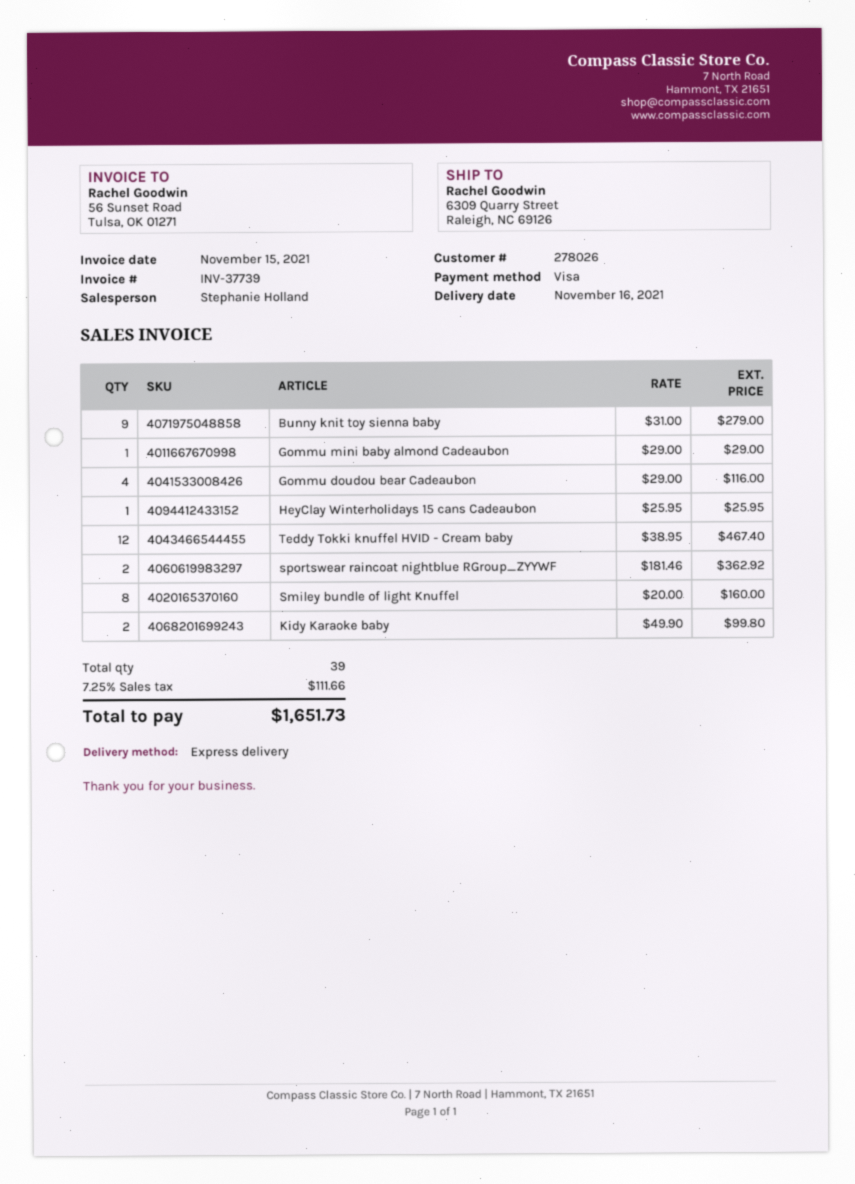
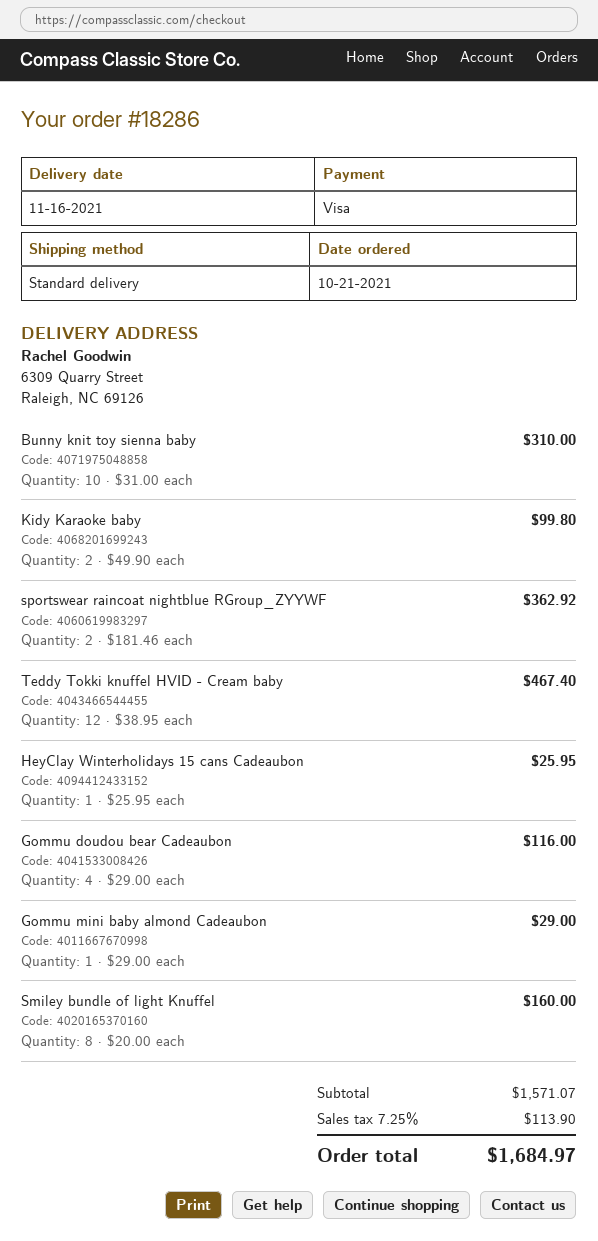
shipping method: express -> standard
Bunny knit toy sienna baby: 9 x 31.00 = 279.00 -> 10 x 31.00 = 310.00
tax: 7.25% = 111.66 -> 7.25% = 113.90
total: 1651.73 -> 1684.97

